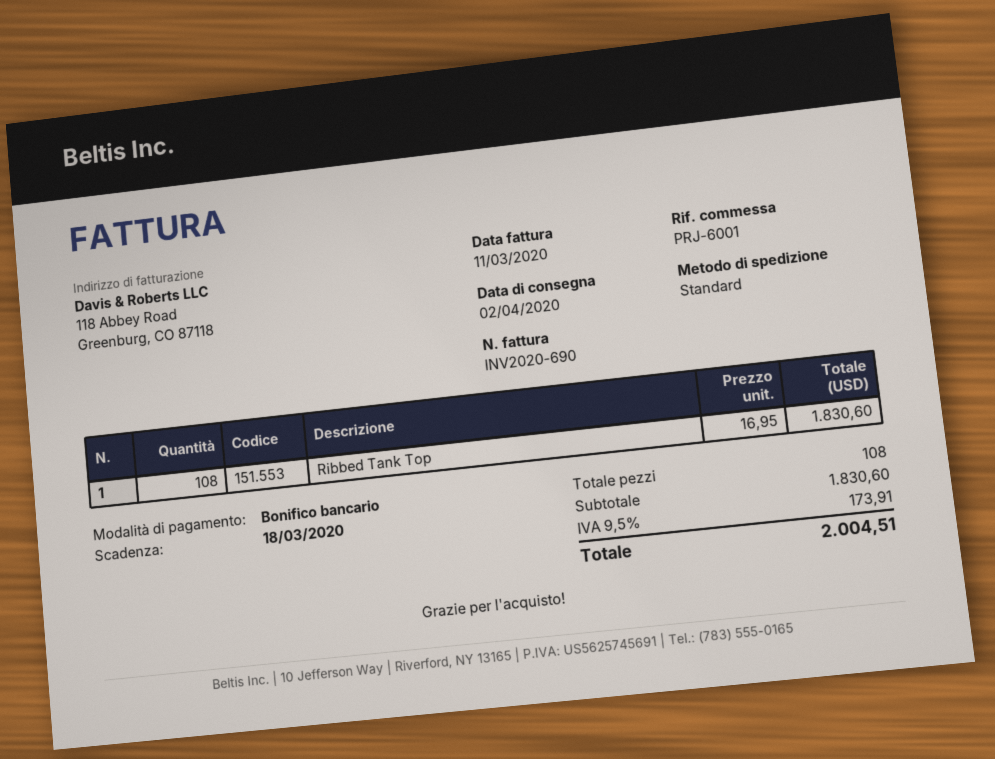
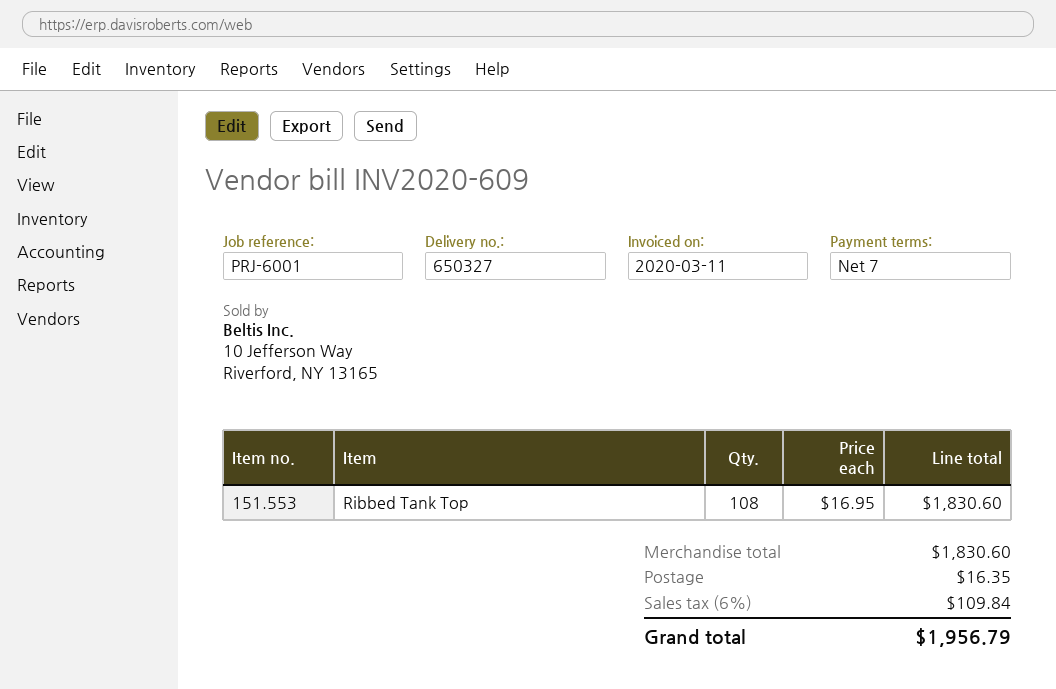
invoice number: INV2020-690 -> INV2020-609
shipping: none -> 16.35
tax: 9.5% = 173.91 -> 6% = 109.84
total: 2004.51 -> 1956.79

